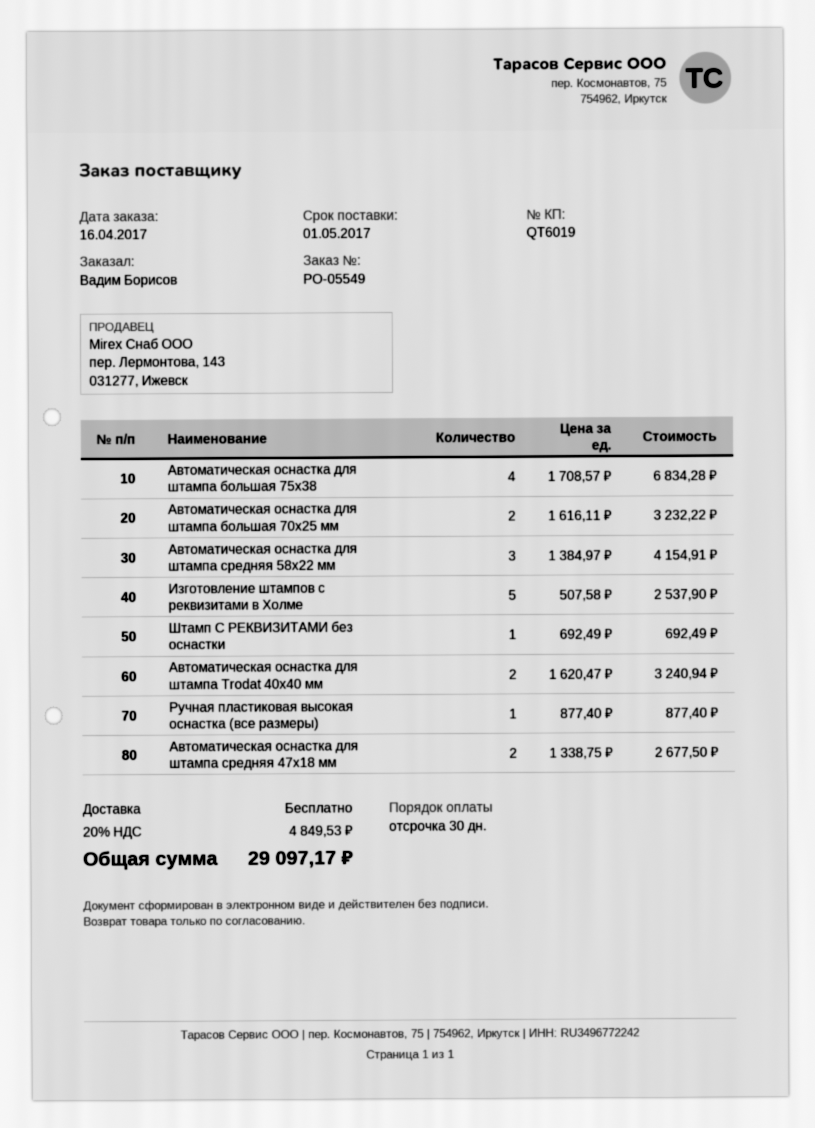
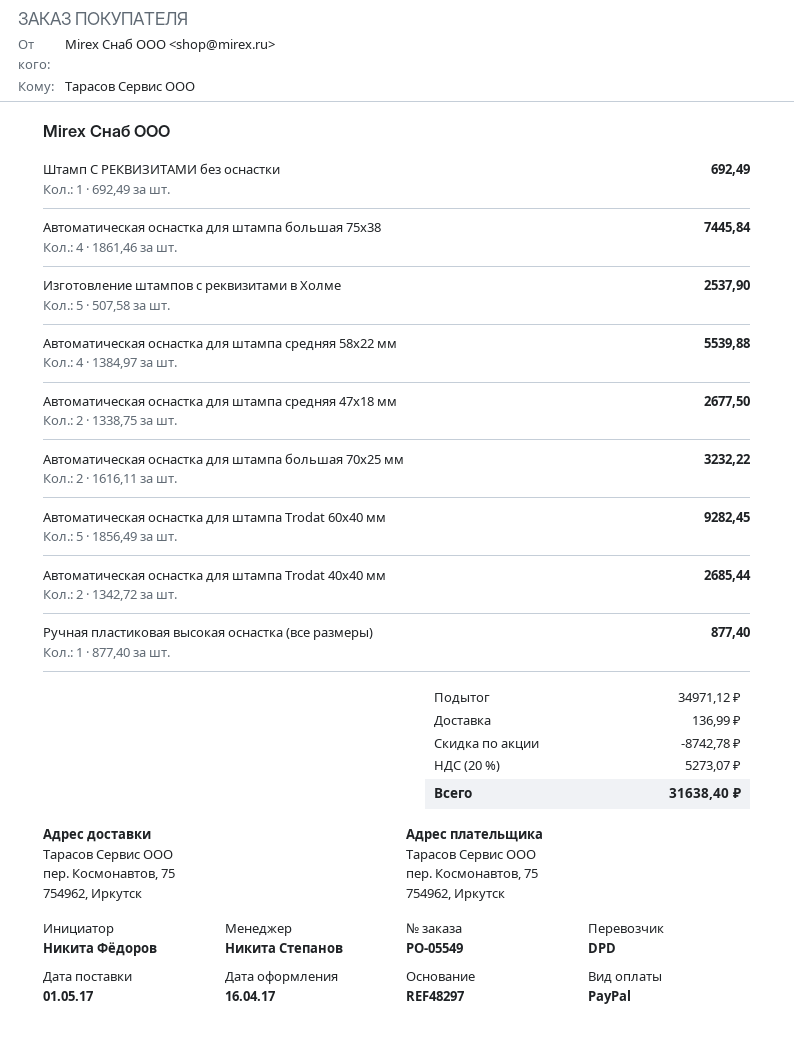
ordered by: Вадим Борисов -> Никита Фёдоров
Автоматическая оснастка для штампа большая 75х38: 4 x 1708.57 = 6834.28 -> 4 x 1861.46 = 7445.84
Автоматическая оснастка для штампа средняя 58х22 мм: 3 x 1384.97 = 4154.91 -> 4 x 1384.97 = 5539.88
Автоматическая оснастка для штампа Trodat 40х40 мм: 2 x 1620.47 = 3240.94 -> 2 x 1342.72 = 2685.44
Автоматическая оснастка для штампа Trodat 60х40 мм: none -> 5 x 1856.49 = 9282.45
discount: none -> 8742.78
shipping: 0.00 -> 136.99
tax: 20% = 4849.53 -> 20% = 5273.07
total: 29097.17 -> 31638.40

